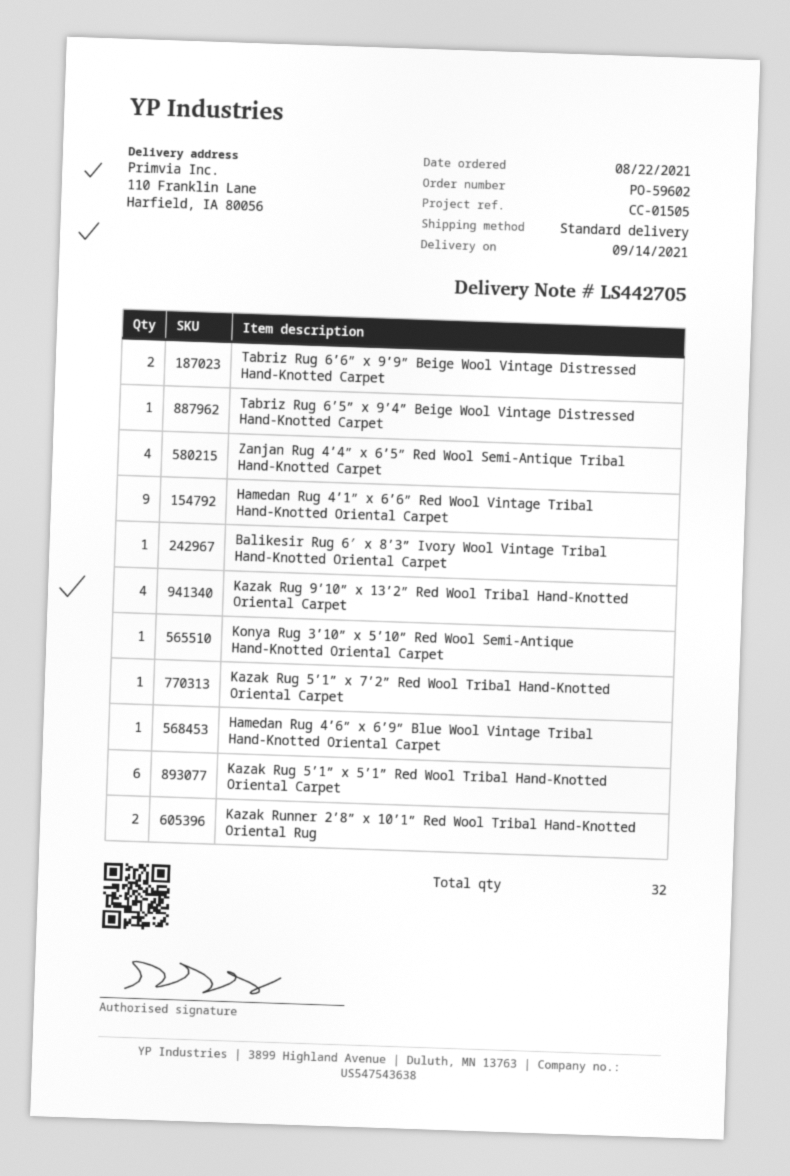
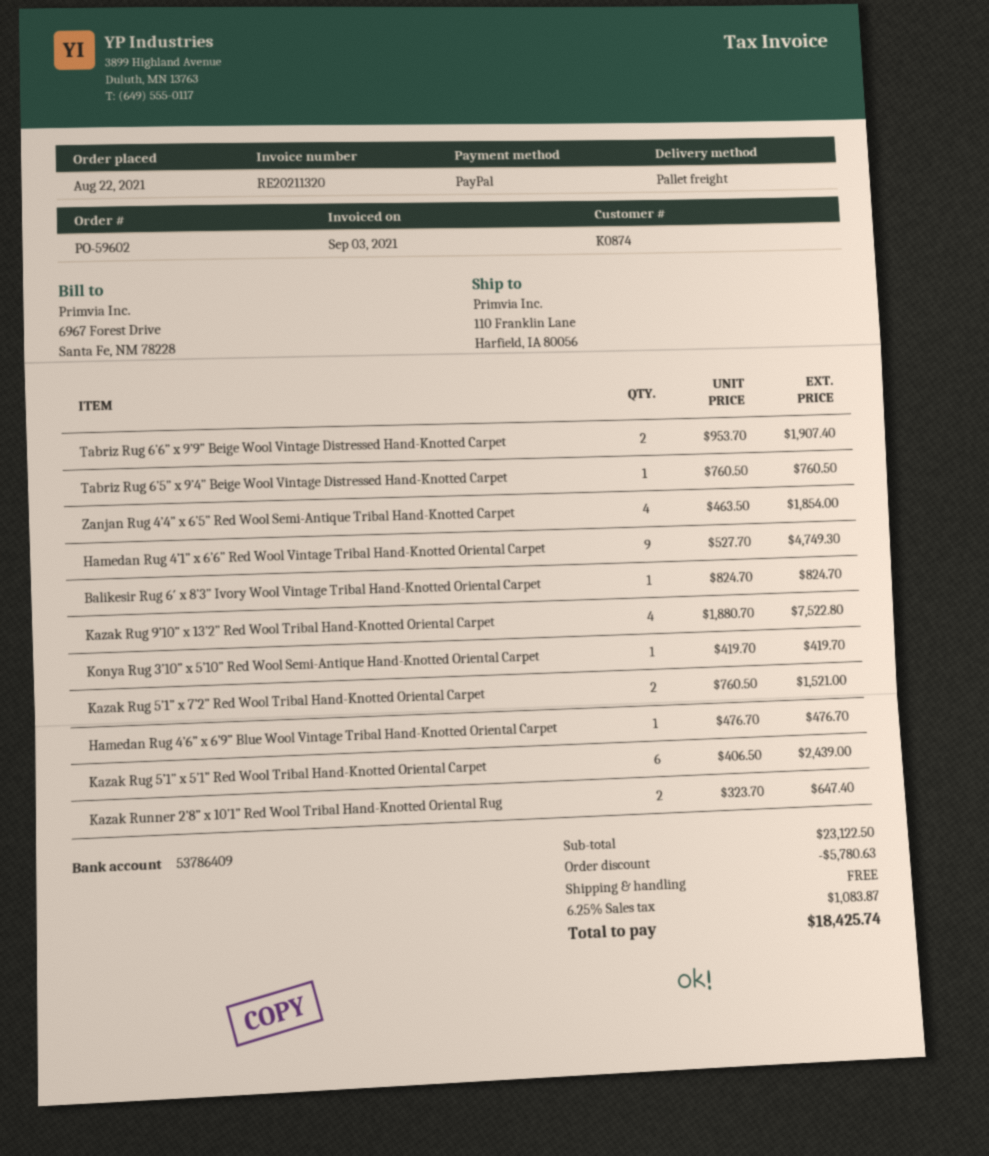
shipping method: standard -> pallet freight
Kazak Rug 5’1” x 7’2” Red Wool Tribal Hand-Knotted Oriental Carpet: 1 -> 2

